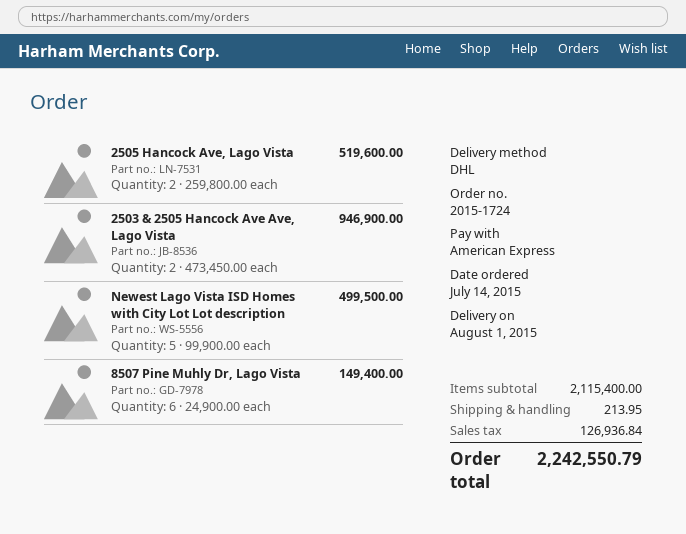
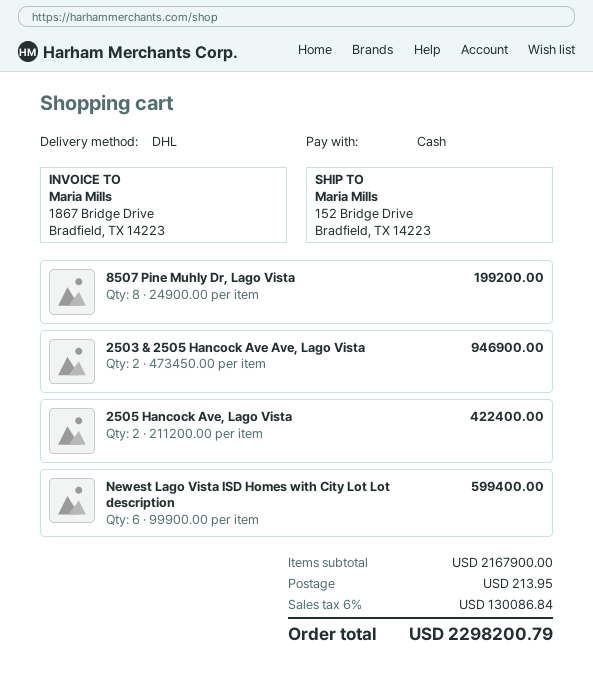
payment method: American Express -> cash
2505 Hancock Ave, Lago Vista: 2 x 259800.00 = 519600.00 -> 2 x 211200.00 = 422400.00
Newest Lago Vista ISD Homes with City Lot Lot description: 5 x 99900.00 = 499500.00 -> 6 x 99900.00 = 599400.00
8507 Pine Muhly Dr, Lago Vista: 6 x 24900.00 = 149400.00 -> 8 x 24900.00 = 199200.00
subtotal: 2115400.00 -> 2167900.00
tax: 126936.84 -> 130086.84
total: 2242550.79 -> 2298200.79

